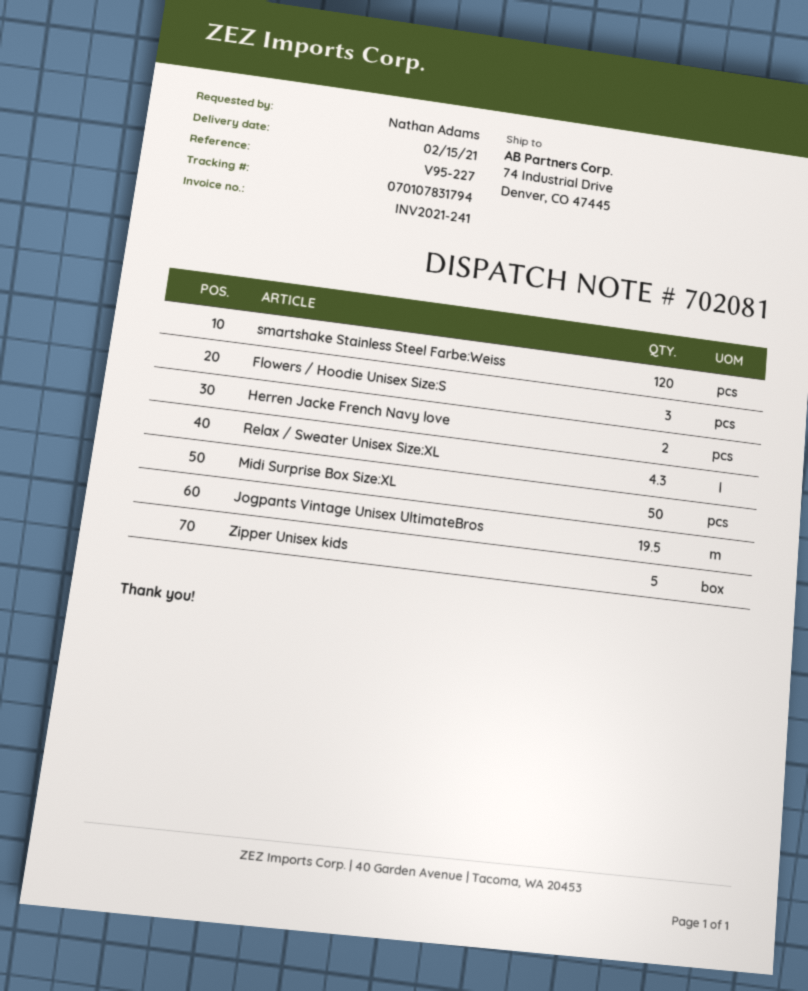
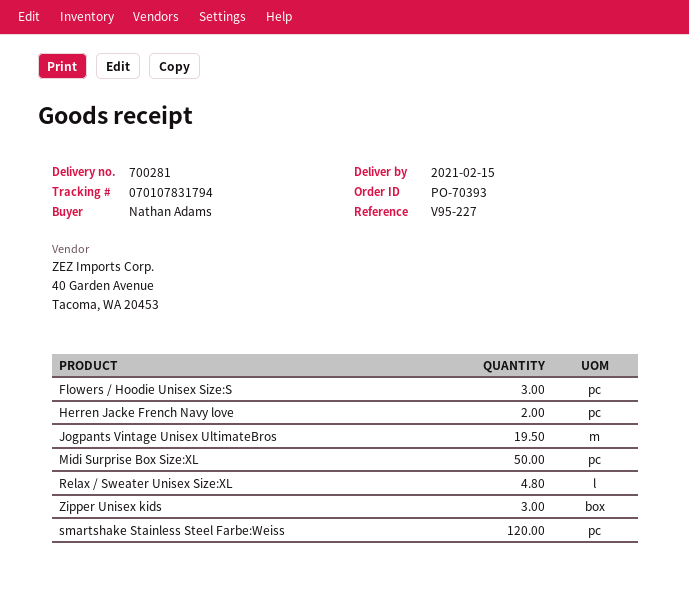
delivery note number: 702081 -> 700281
Relax / Sweater Unisex Size:XL: 4.3 -> 4.8
Zipper Unisex kids: 5 -> 3

